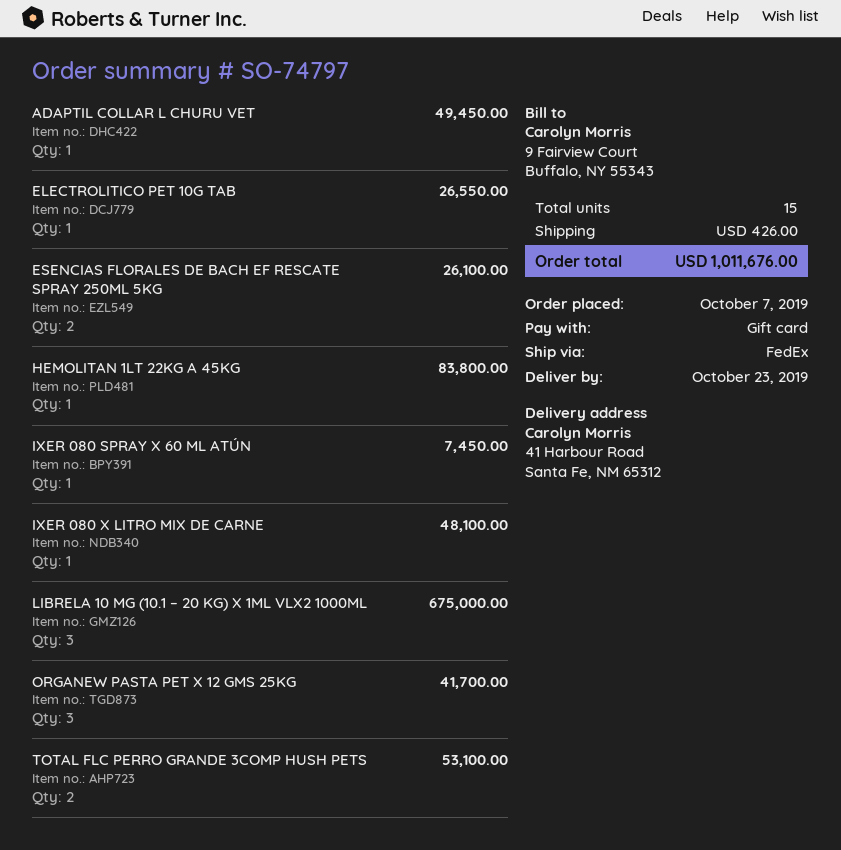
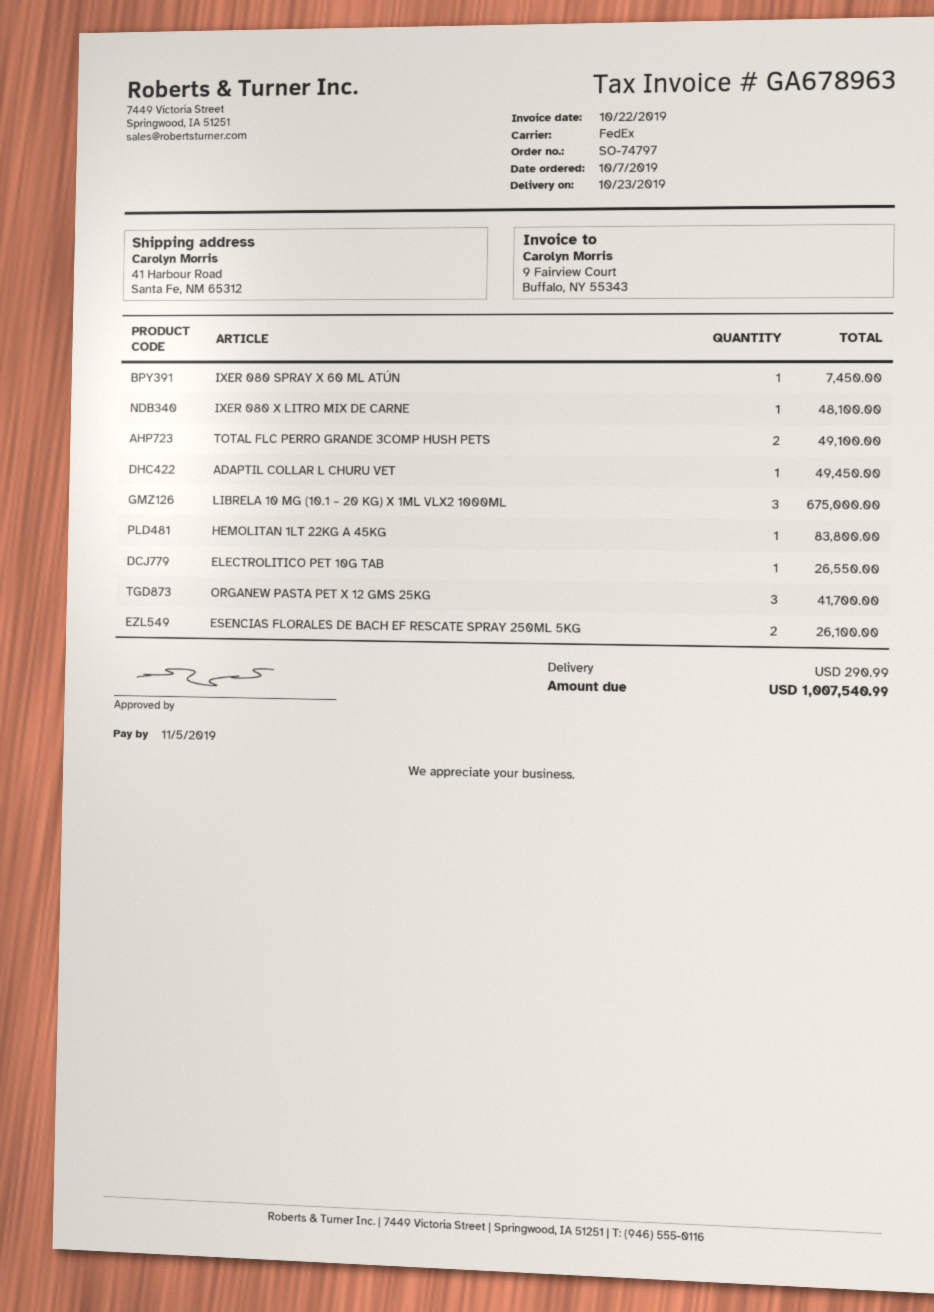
TOTAL FLC PERRO GRANDE 3COMP HUSH PETS: 2 for 53100.00 -> 2 for 49100.00
shipping: 426.00 -> 290.99
total: 1011676.00 -> 1007540.99

